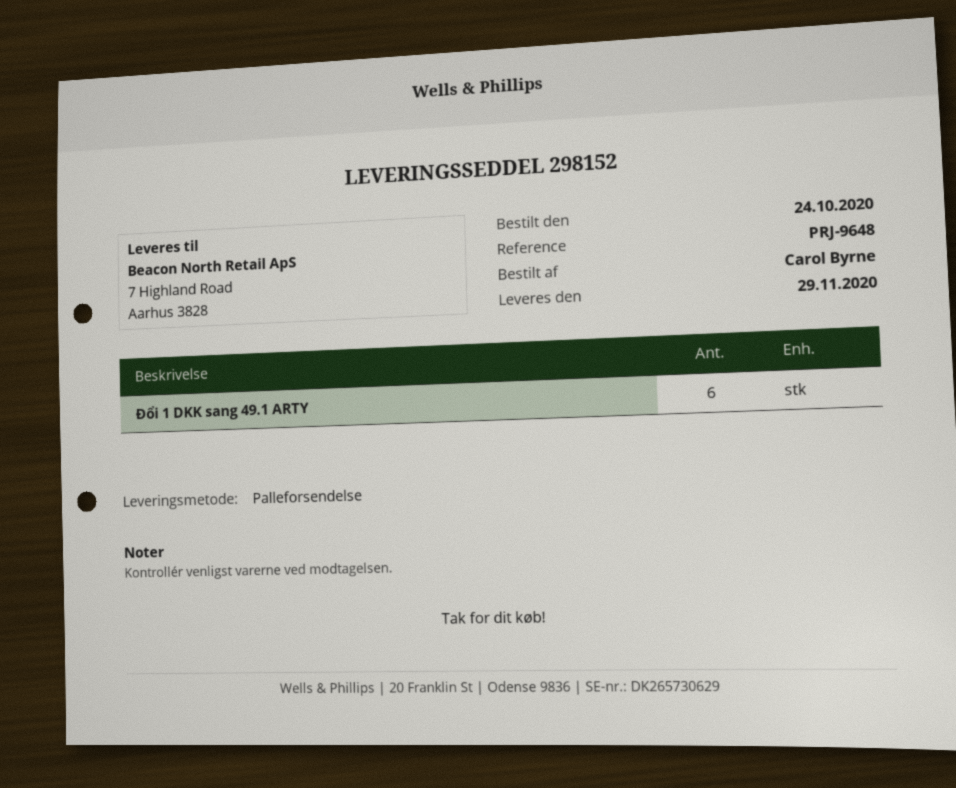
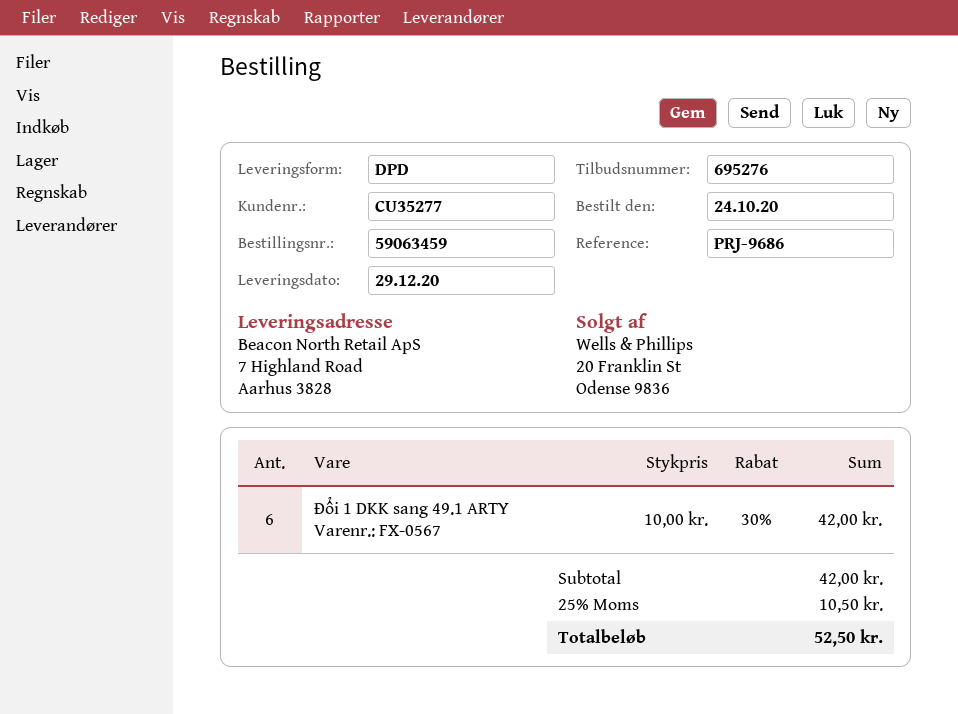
delivery date: 2020-11-29 -> 2020-12-29
reference: PRJ-9648 -> PRJ-9686
shipping method: pallet freight -> DPD

